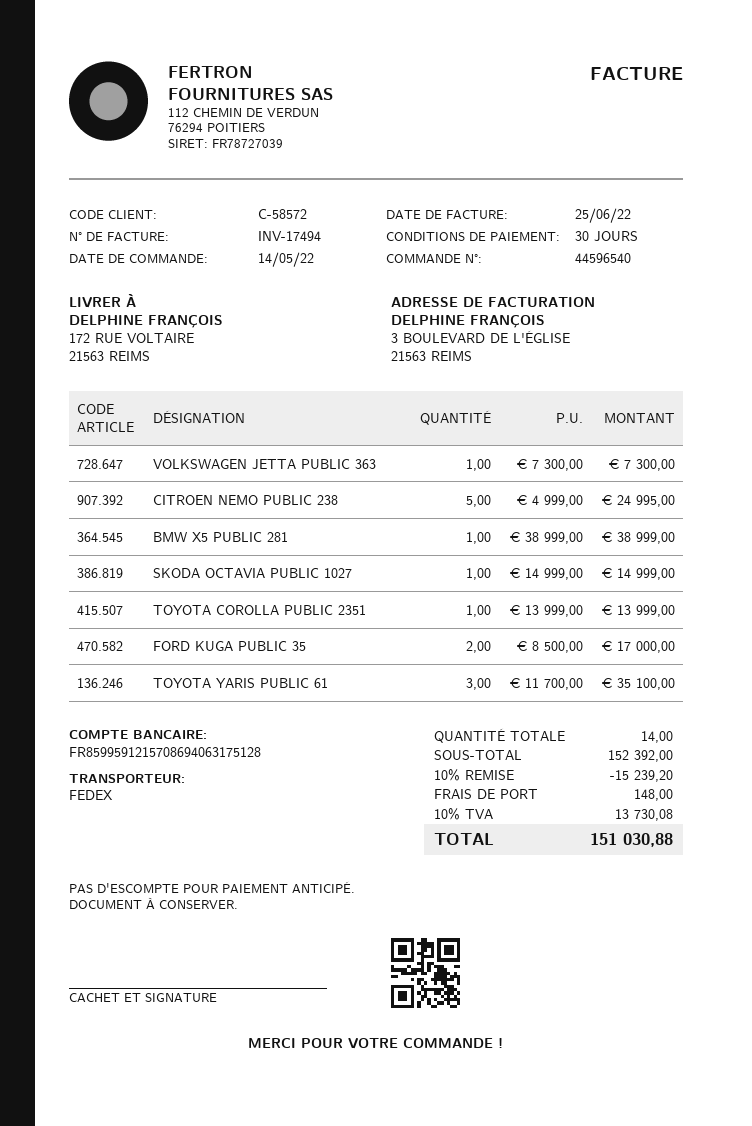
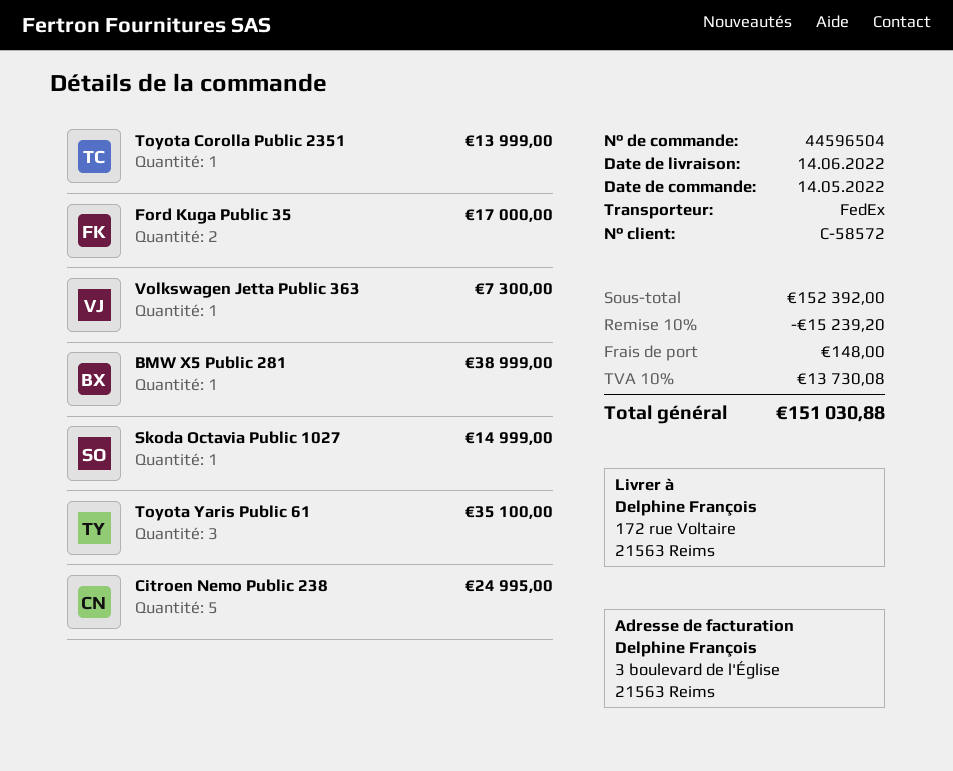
order number: 44596540 -> 44596504

